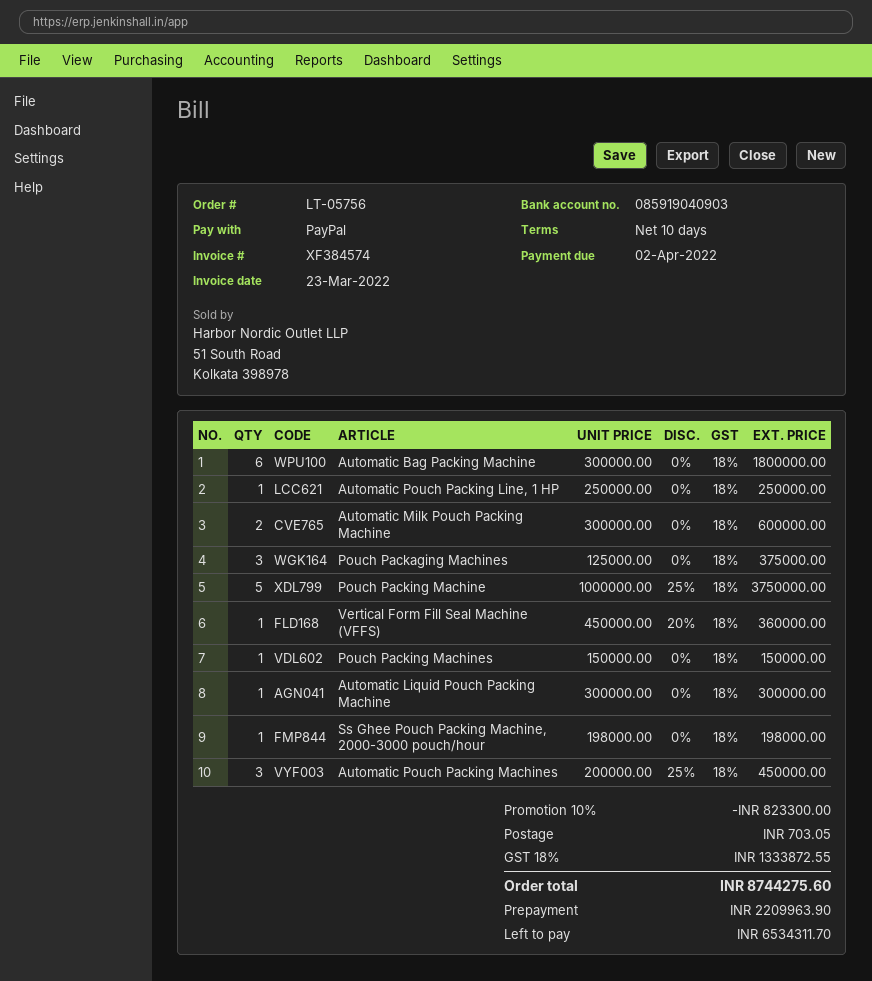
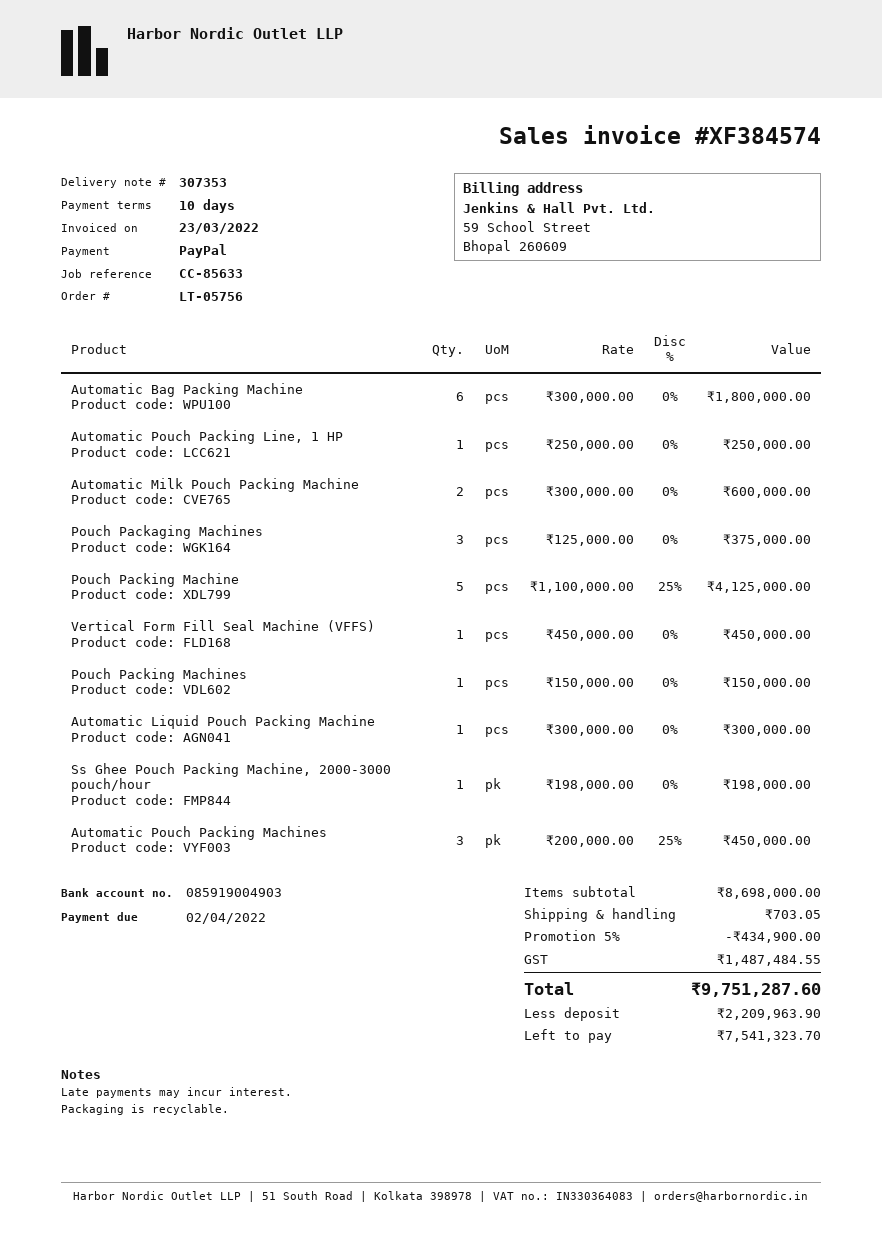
bank account: 085919040903 -> 085919004903
Pouch Packing Machine: 5 x 1000000.00 - 25% = 3750000.00 -> 5 x 1100000.00 - 25% = 4125000.00
Vertical Form Fill Seal Machine (VFFS): 1 x 450000.00 - 20% = 360000.00 -> 1 x 450000.00 = 450000.00
discount: 10% = 823300.00 -> 5% = 434900.00
tax: 1333872.55 -> 1487484.55
total: 8744275.60 -> 9751287.60
balance: 6534311.70 -> 7541323.70

